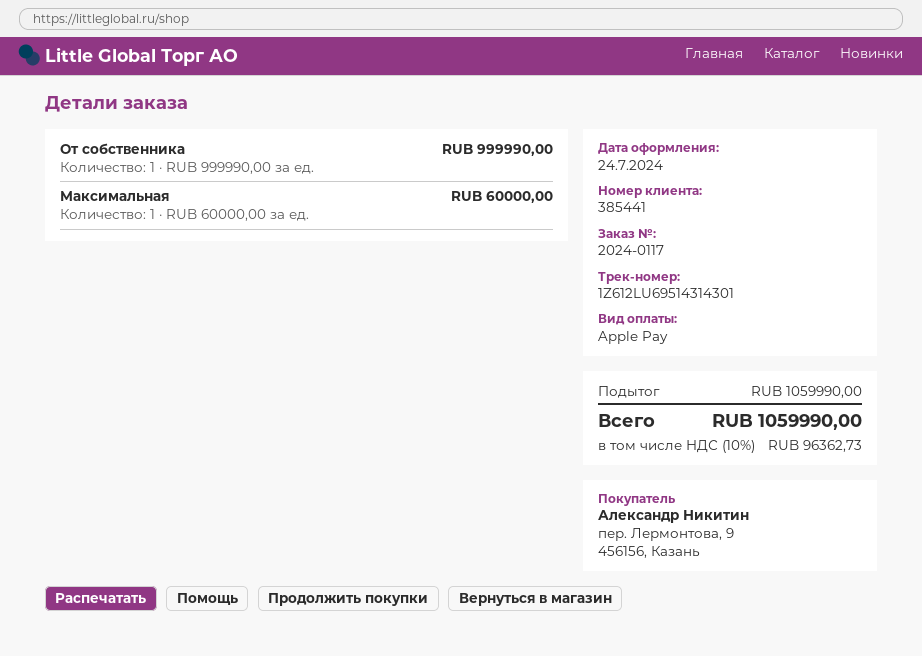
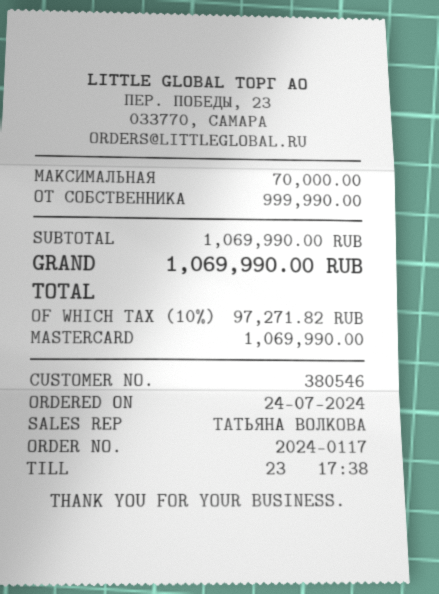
customer number: 385441 -> 380546
payment method: Apple Pay -> Mastercard
Максимальная: 1 x 60000.00 = 60000.00 -> 1 x 70000.00 = 70000.00
subtotal: 1059990.00 -> 1069990.00
tax: 10% = 96362.73 -> 10% = 97271.82
total: 1059990.00 -> 1069990.00

